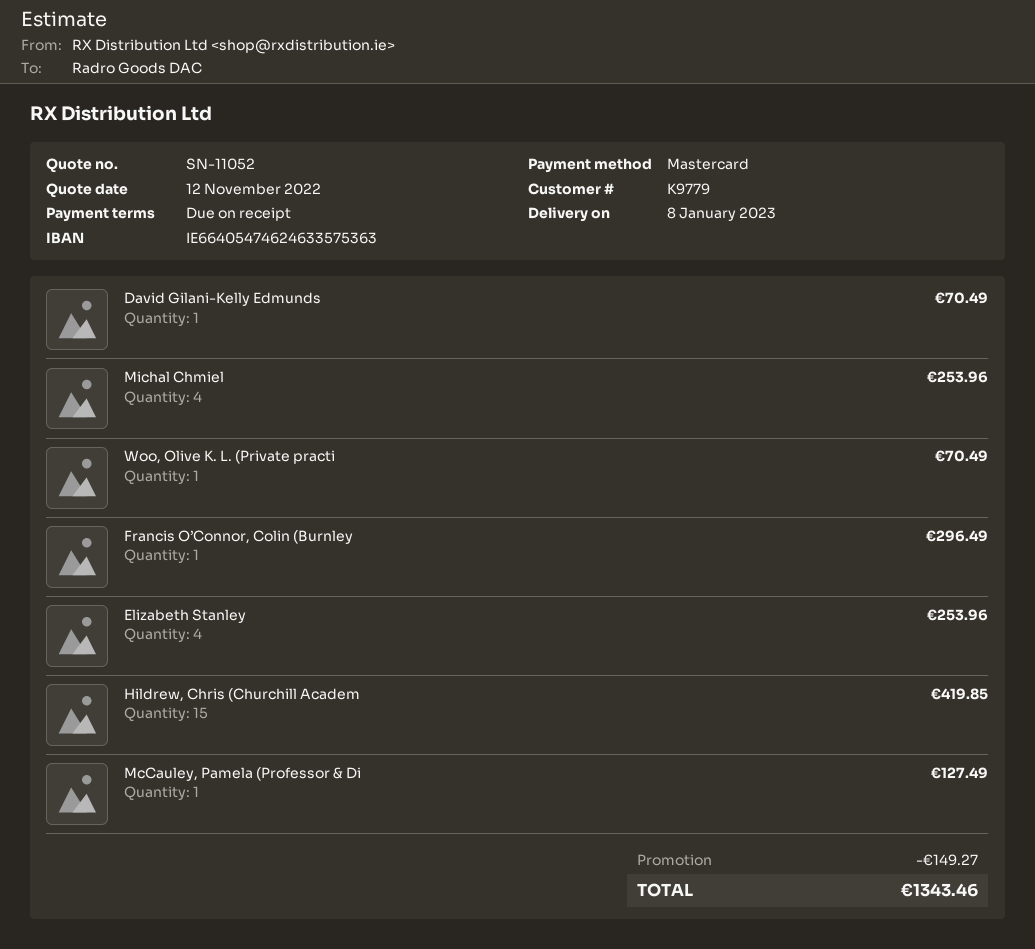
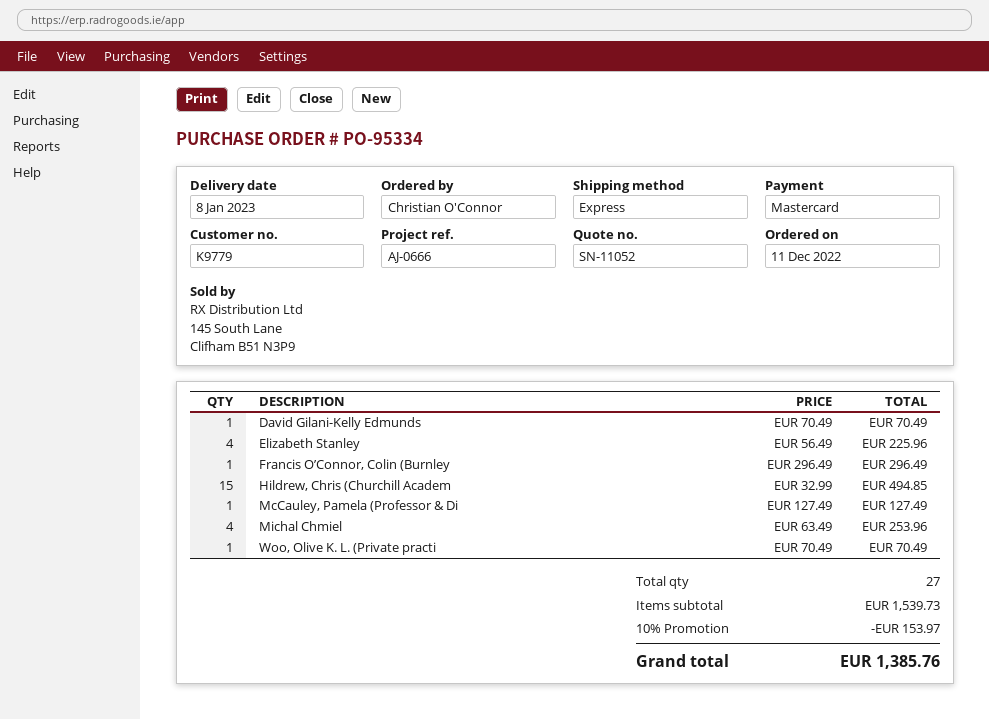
Elizabeth Stanley: 4 for 253.96 -> 4 for 225.96
Hildrew, Chris (Churchill Academ: 15 for 419.85 -> 15 for 494.85
discount: 149.27 -> 153.97
total: 1343.46 -> 1385.76

